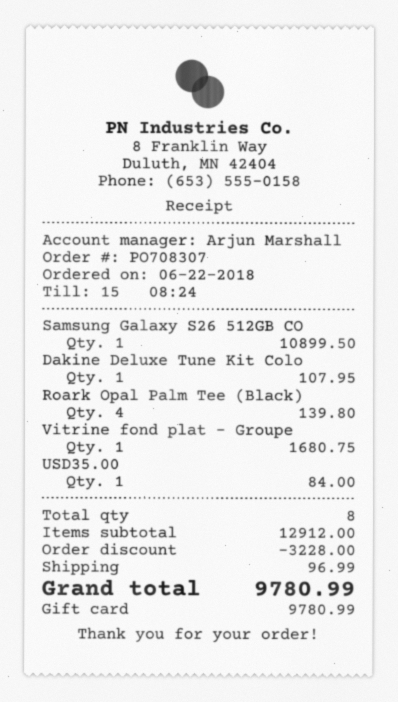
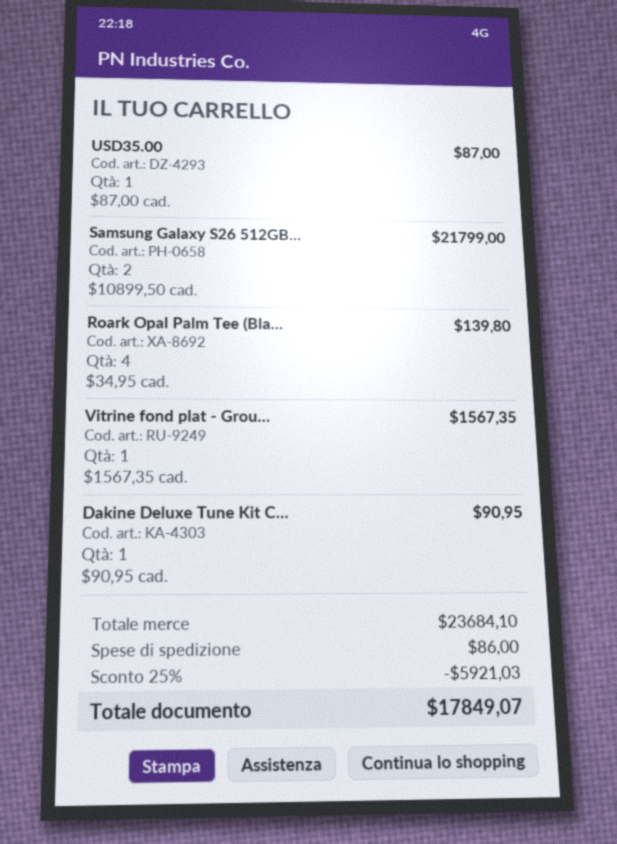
Samsung Galaxy S26 512GB CO: 1 for 10899.50 -> 2 for 21799.00
Dakine Deluxe Tune Kit Colo: 1 for 107.95 -> 1 for 90.95
Vitrine fond plat - Groupe: 1 for 1680.75 -> 1 for 1567.35
USD35.00: 1 for 84.00 -> 1 for 87.00
subtotal: 12912.00 -> 23684.10
discount: 3228.00 -> 5921.03
shipping: 96.99 -> 86.00
total: 9780.99 -> 17849.07

